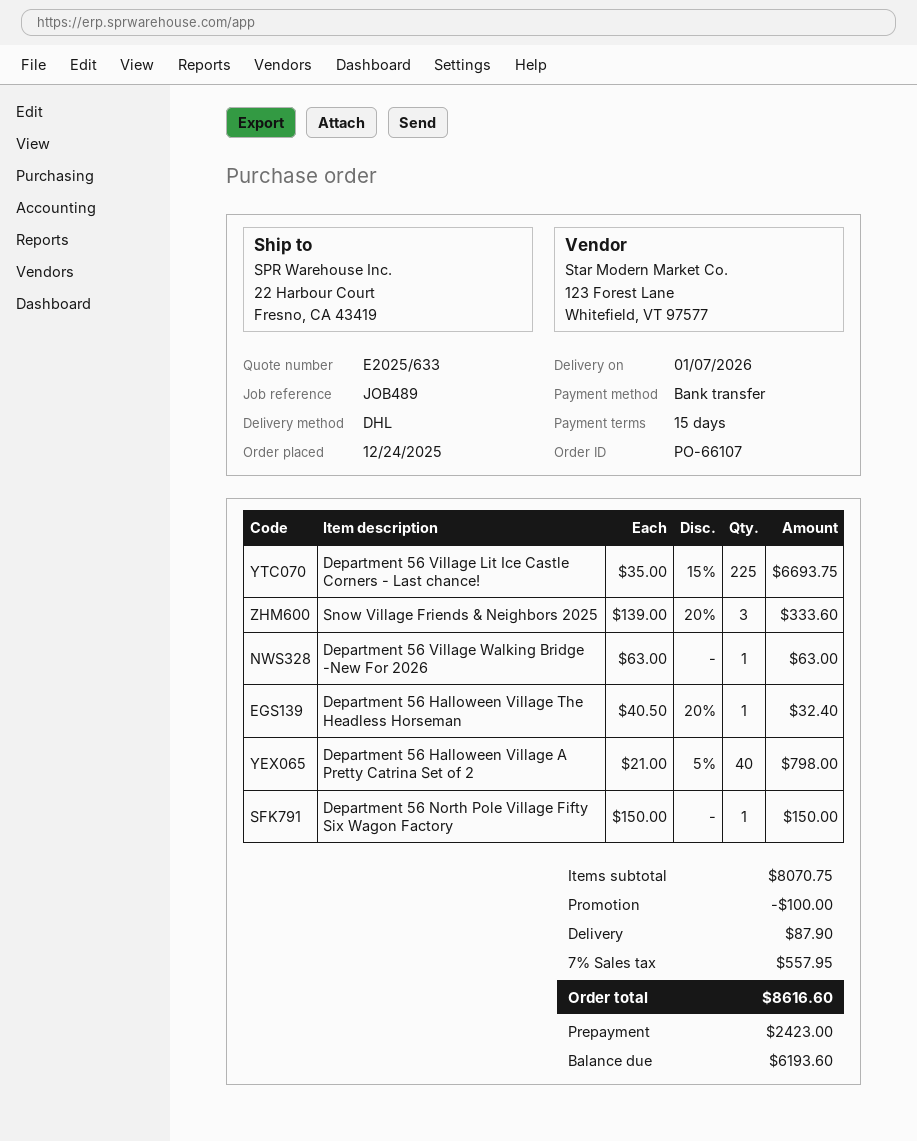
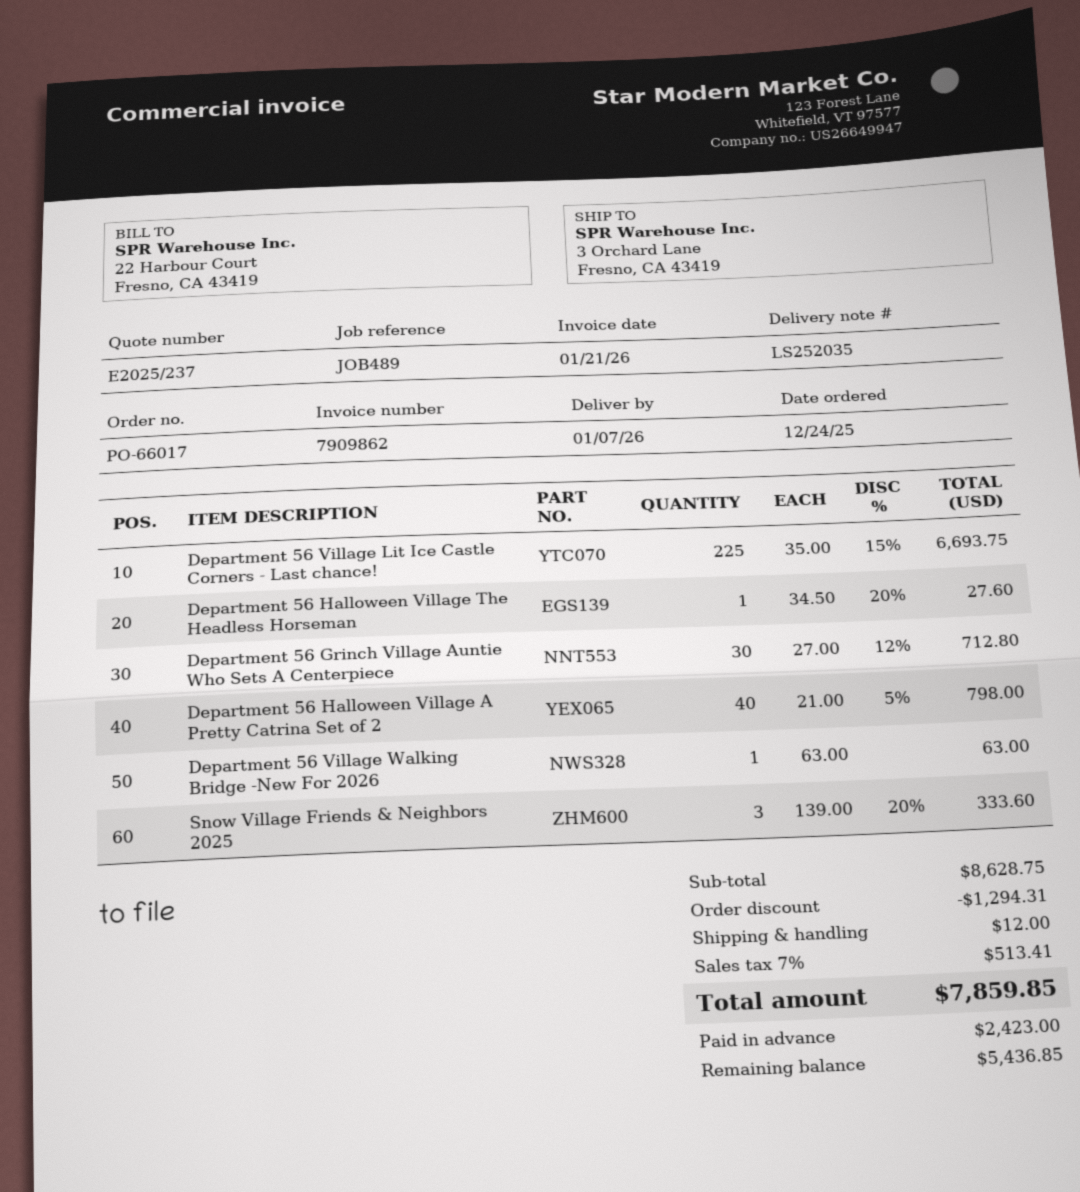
quote number: E2025/633 -> E2025/237
order number: PO-66107 -> PO-66017
ship to: 22 Harbour Court, Fresno, CA 43419 -> 3 Orchard Lane, Fresno, CA 43419
Department 56 Halloween Village The Headless Horseman: 1 x 40.50 - 20% = 32.40 -> 1 x 34.50 - 20% = 27.60
Department 56 North Pole Village Fifty Six Wagon Factory: 1 x 150.00 = 150.00 -> none
Department 56 Grinch Village Auntie Who Sets A Centerpiece: none -> 30 x 27.00 - 12% = 712.80
subtotal: 8070.75 -> 8628.75
discount: 100.00 -> 1294.31
shipping: 87.90 -> 12.00
tax: 7% = 557.95 -> 7% = 513.41
total: 8616.60 -> 7859.85
balance: 6193.60 -> 5436.85

